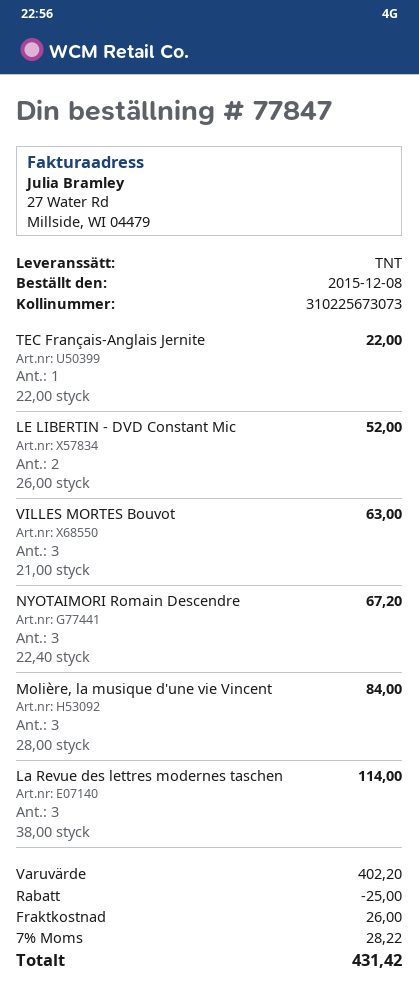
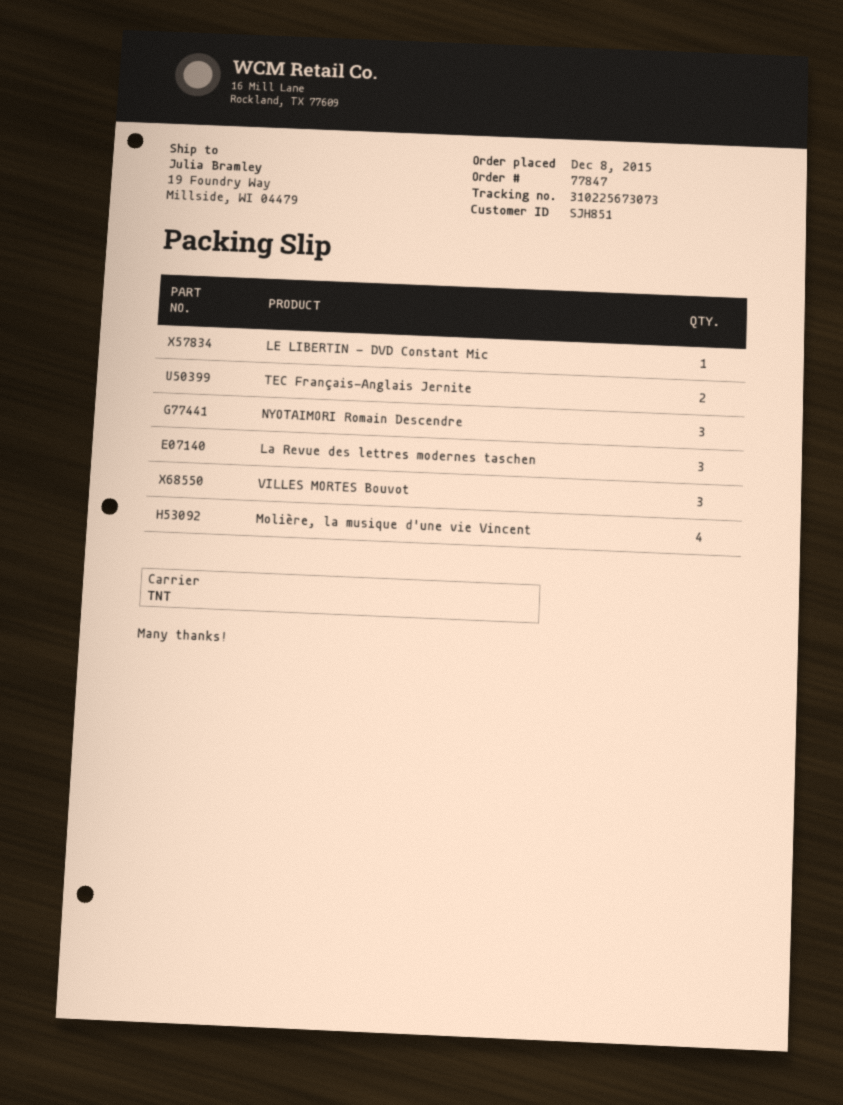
TEC Français-Anglais Jernite: 1 -> 2
LE LIBERTIN - DVD Constant Mic: 2 -> 1
Molière, la musique d'une vie Vincent: 3 -> 4

